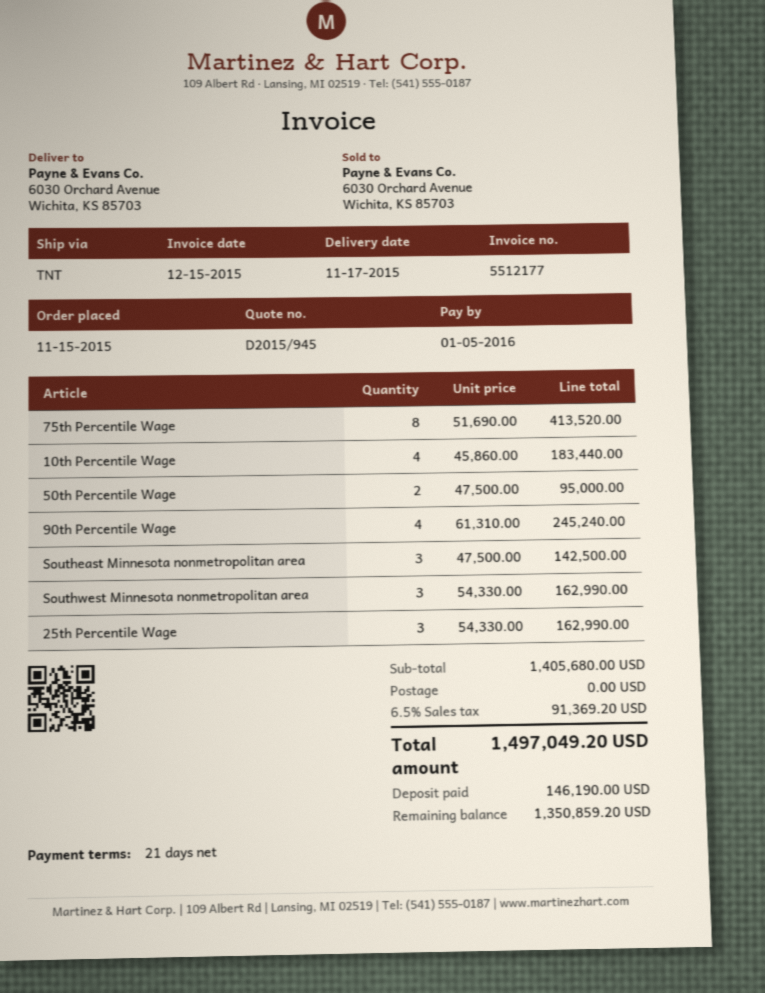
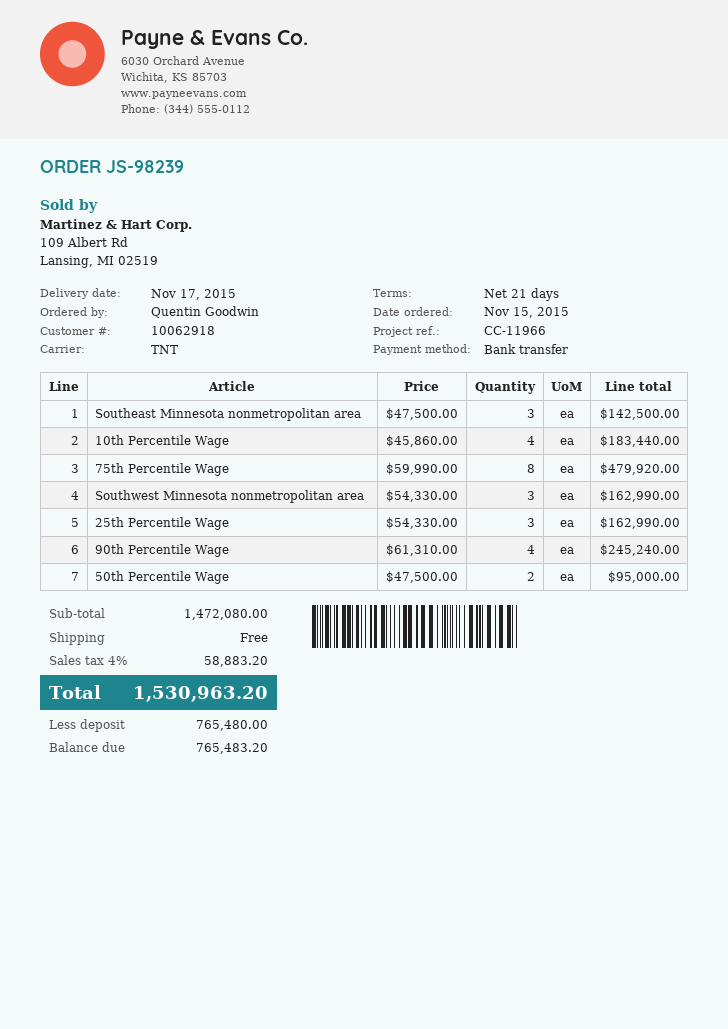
75th Percentile Wage: 8 x 51690.00 = 413520.00 -> 8 x 59990.00 = 479920.00
subtotal: 1405680.00 -> 1472080.00
tax: 6.5% = 91369.20 -> 4% = 58883.20
total: 1497049.20 -> 1530963.20
deposit: 146190.00 -> 765480.00
balance: 1350859.20 -> 765483.20

